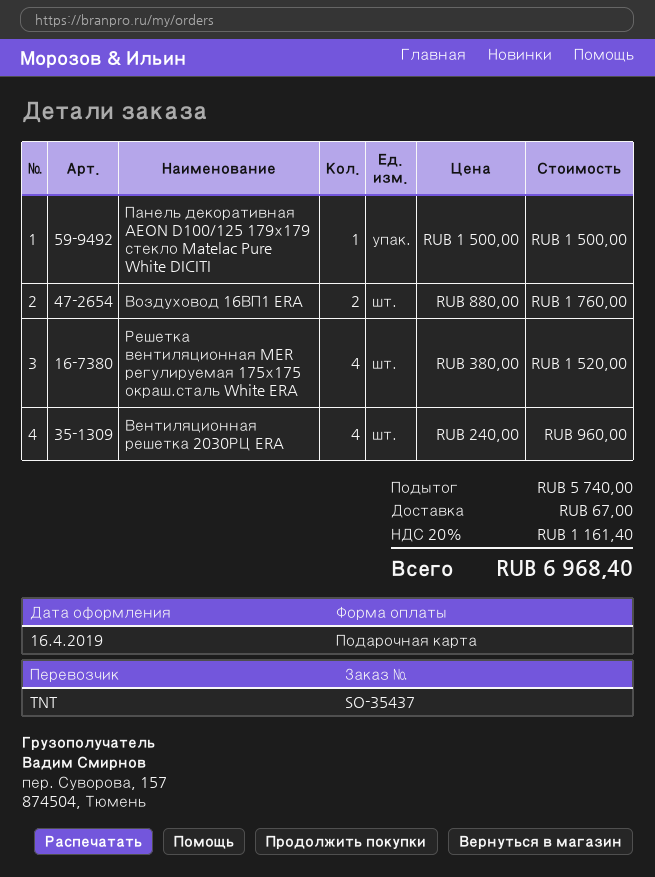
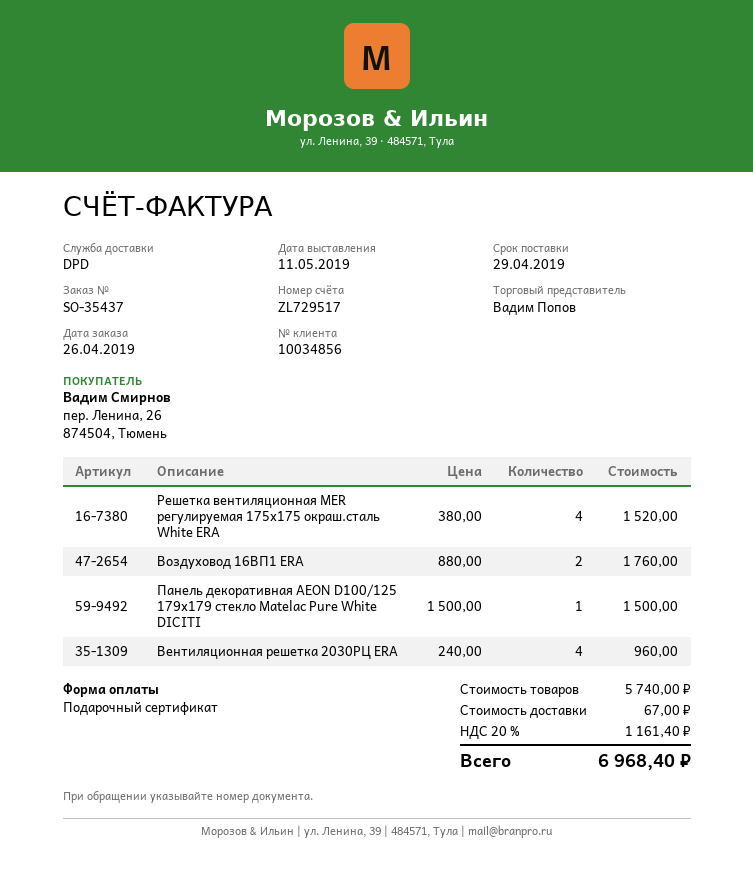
order date: 2019-04-16 -> 2019-04-26
shipping method: TNT -> DPD

